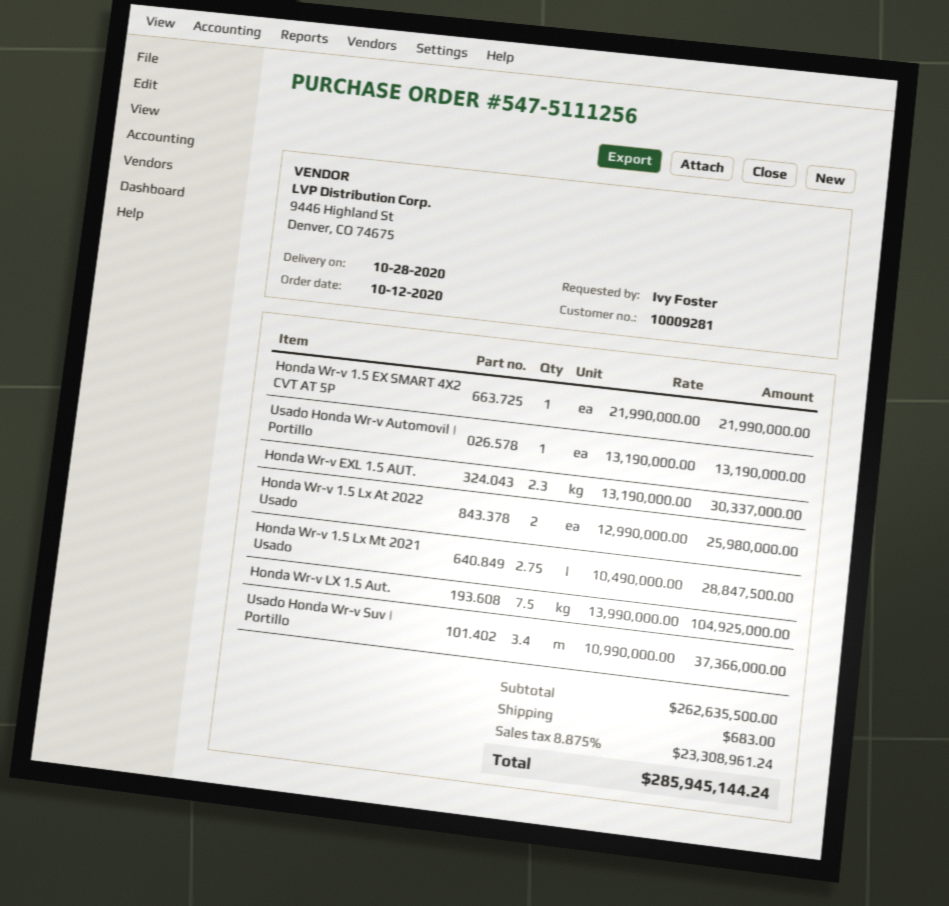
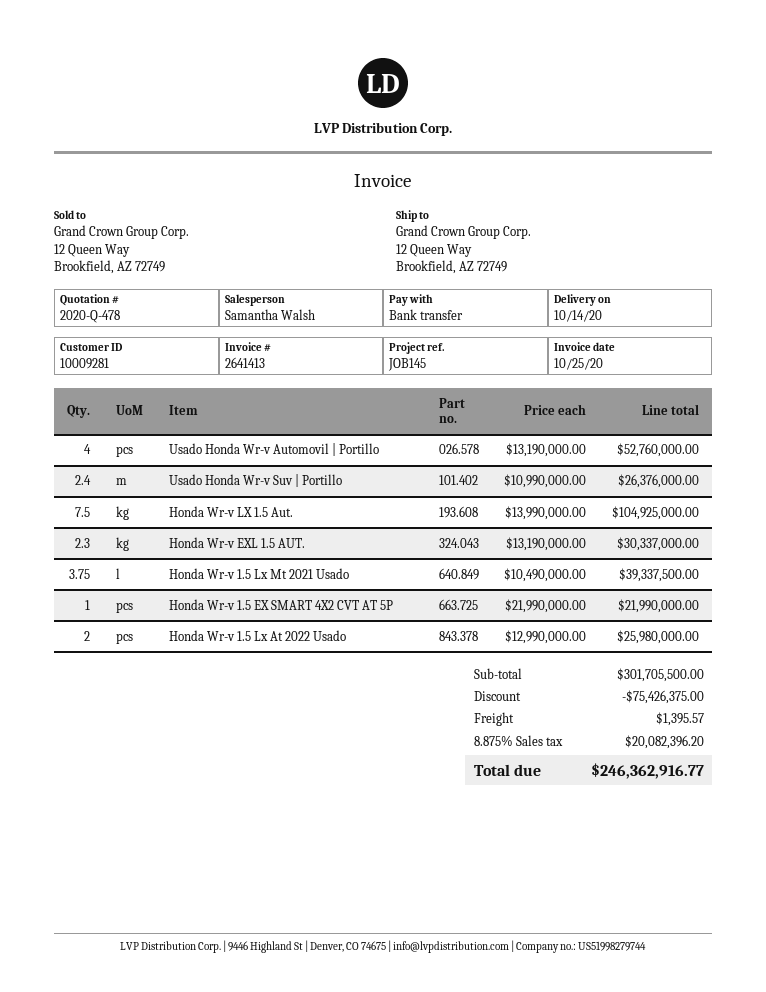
delivery date: 2020-10-28 -> 2020-10-14
Usado Honda Wr-v Automovil | Portillo: 1 x 13190000.00 = 13190000.00 -> 4 x 13190000.00 = 52760000.00
Honda Wr-v 1.5 Lx Mt 2021 Usado: 2.75 x 10490000.00 = 28847500.00 -> 3.75 x 10490000.00 = 39337500.00
Usado Honda Wr-v Suv | Portillo: 3.4 x 10990000.00 = 37366000.00 -> 2.4 x 10990000.00 = 26376000.00
subtotal: 262635500.00 -> 301705500.00
discount: none -> 75426375.00
shipping: 683.00 -> 1395.57
tax: 8.875% = 23308961.24 -> 8.875% = 20082396.20
total: 285945144.24 -> 246362916.77

